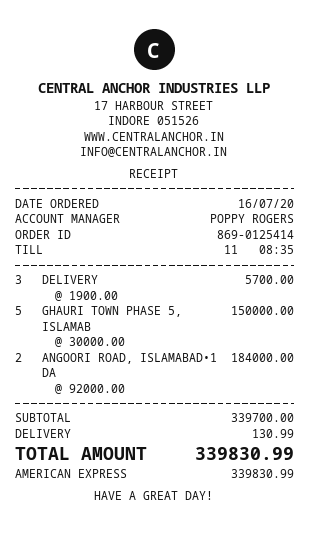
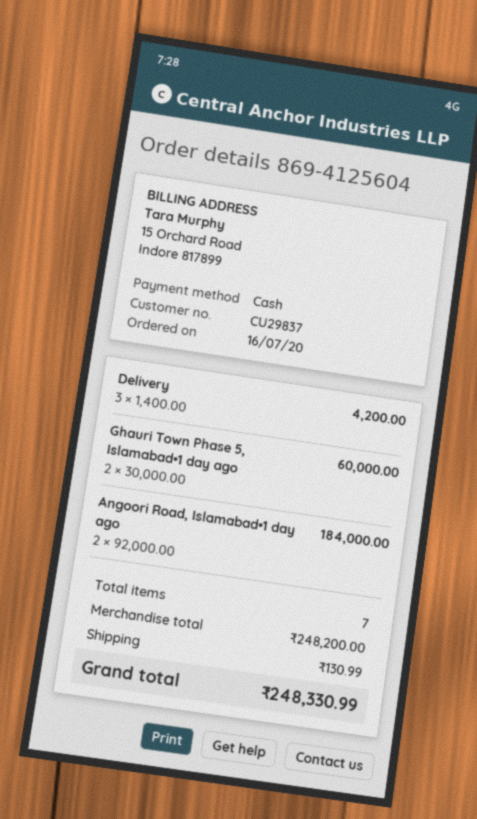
order number: 869-0125414 -> 869-4125604
payment method: American Express -> cash
DELIVERY: 3 x 1900.00 = 5700.00 -> 3 x 1400.00 = 4200.00
GHAURI TOWN PHASE 5, ISLAMAB: 5 x 30000.00 = 150000.00 -> 2 x 30000.00 = 60000.00
subtotal: 339700.00 -> 248200.00
total: 339830.99 -> 248330.99

